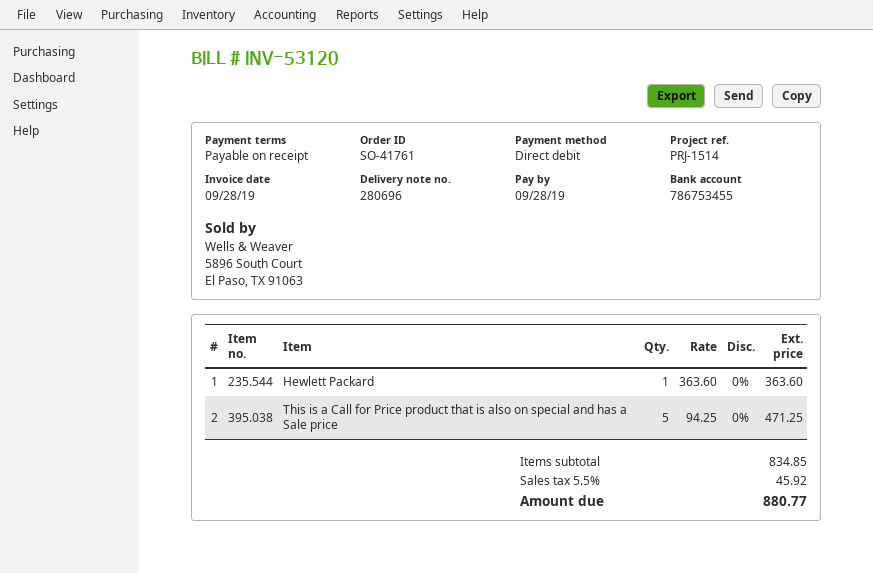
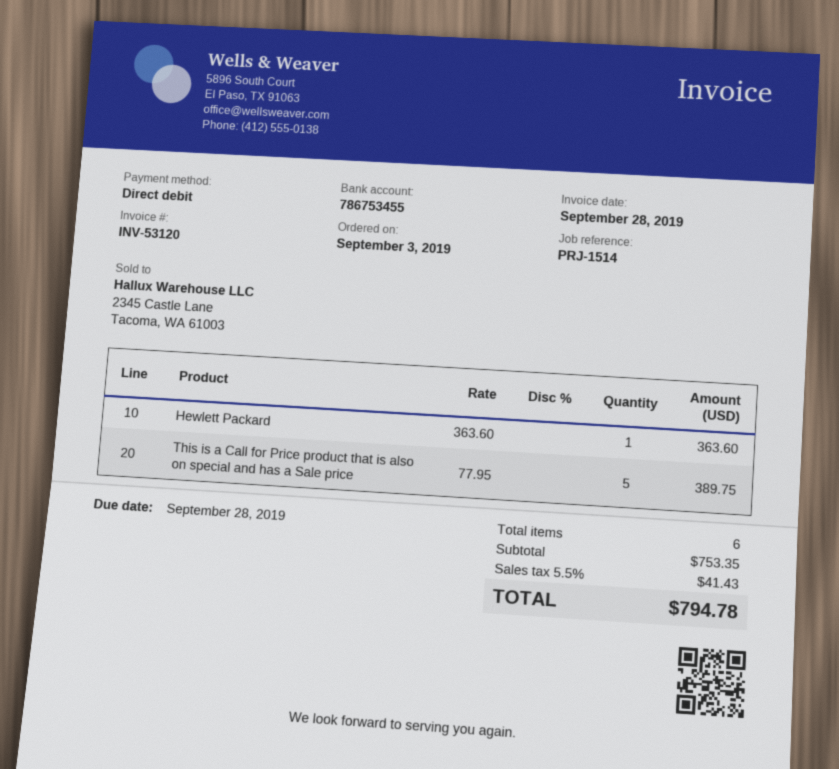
This is a Call for Price product that is also on special and has a Sale price: 5 x 94.25 = 471.25 -> 5 x 77.95 = 389.75
subtotal: 834.85 -> 753.35
tax: 5.5% = 45.92 -> 5.5% = 41.43
total: 880.77 -> 794.78

